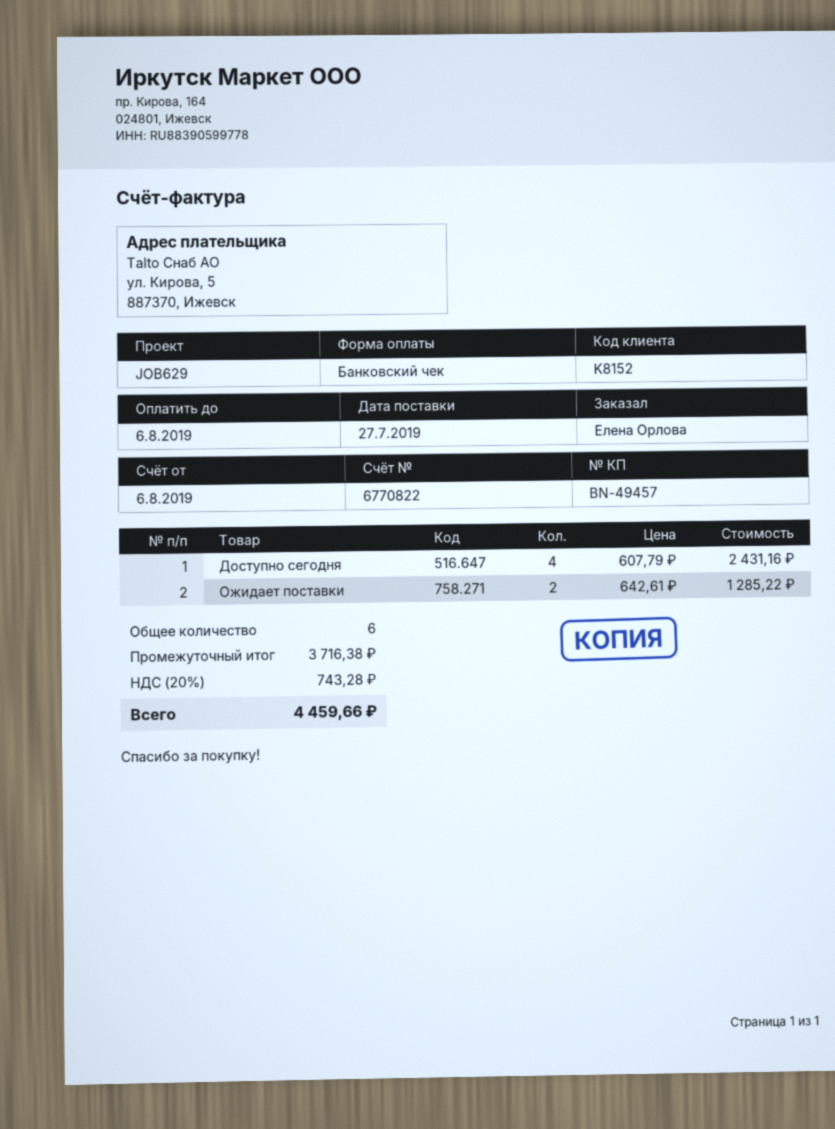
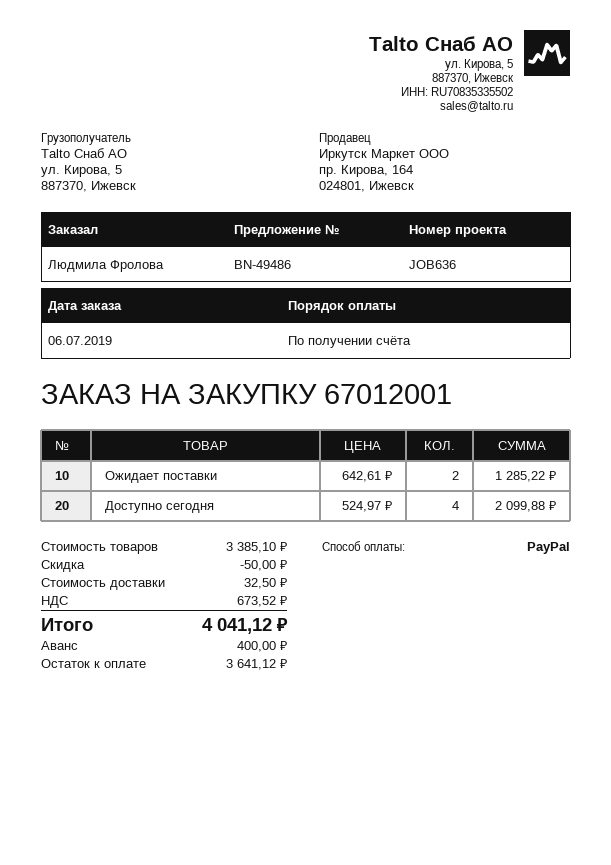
quote number: BN-49457 -> BN-49486
reference: JOB629 -> JOB636
ordered by: Елена Орлова -> Людмила Фролова
payment method: cheque -> PayPal
Доступно сегодня: 4 x 607.79 = 2431.16 -> 4 x 524.97 = 2099.88
subtotal: 3716.38 -> 3385.10
discount: none -> 50.00
shipping: none -> 32.50
tax: 743.28 -> 673.52
total: 4459.66 -> 4041.12

